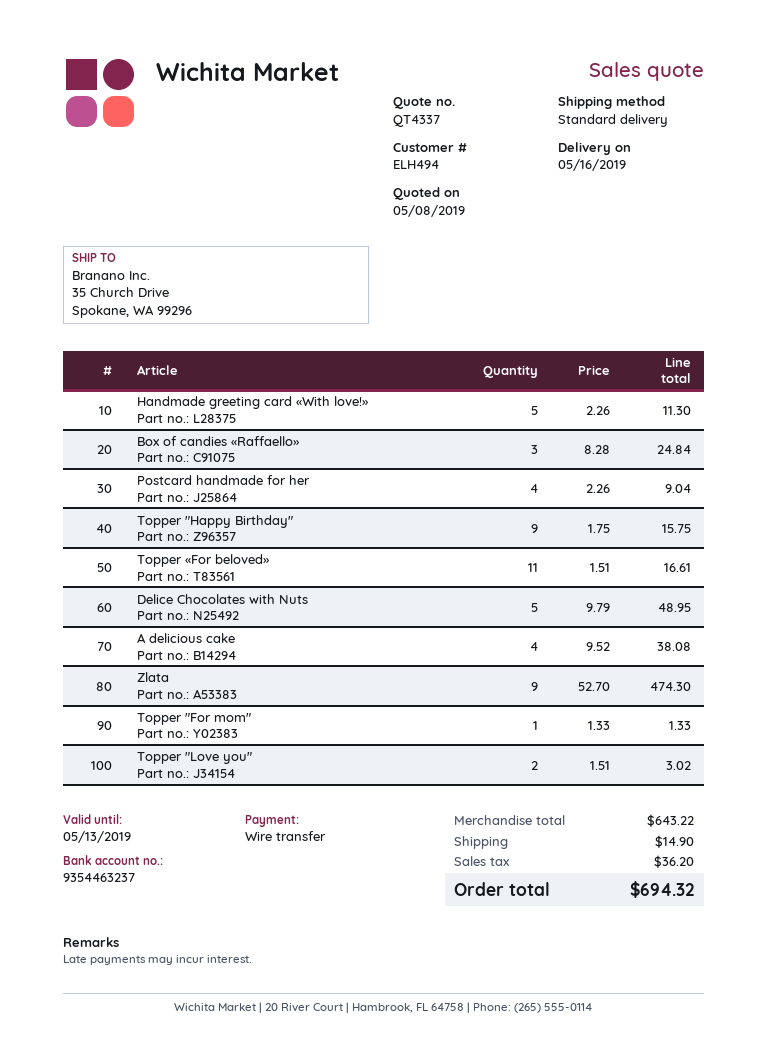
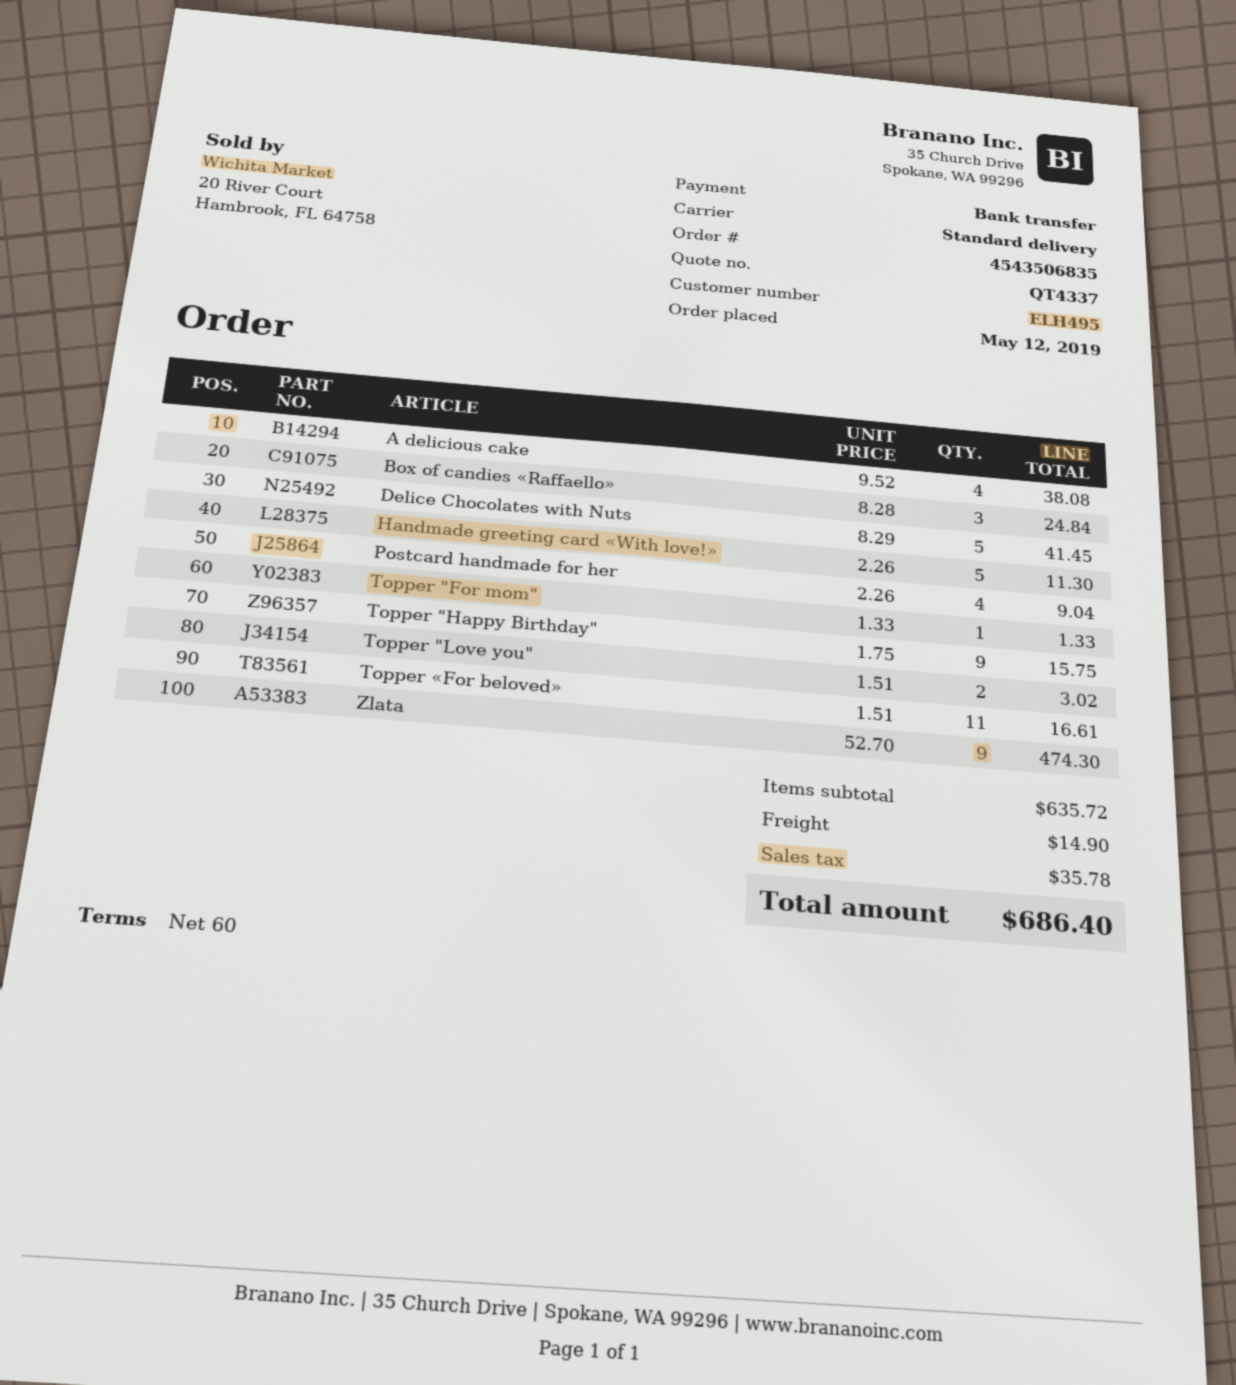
customer number: ELH494 -> ELH495
Delice Chocolates with Nuts: 5 x 9.79 = 48.95 -> 5 x 8.29 = 41.45
subtotal: 643.22 -> 635.72
tax: 36.20 -> 35.78
total: 694.32 -> 686.40

